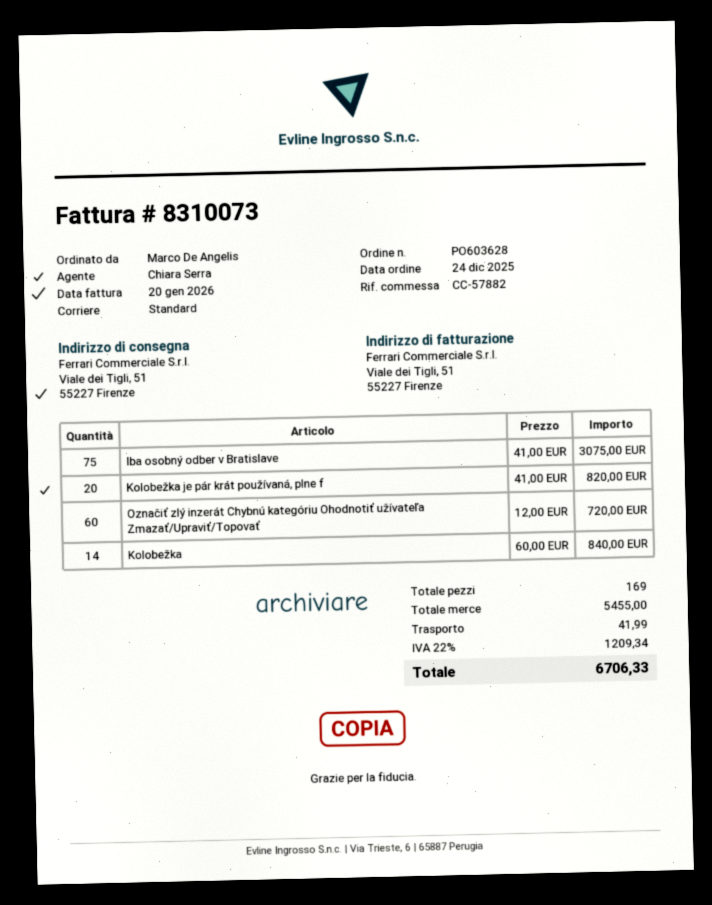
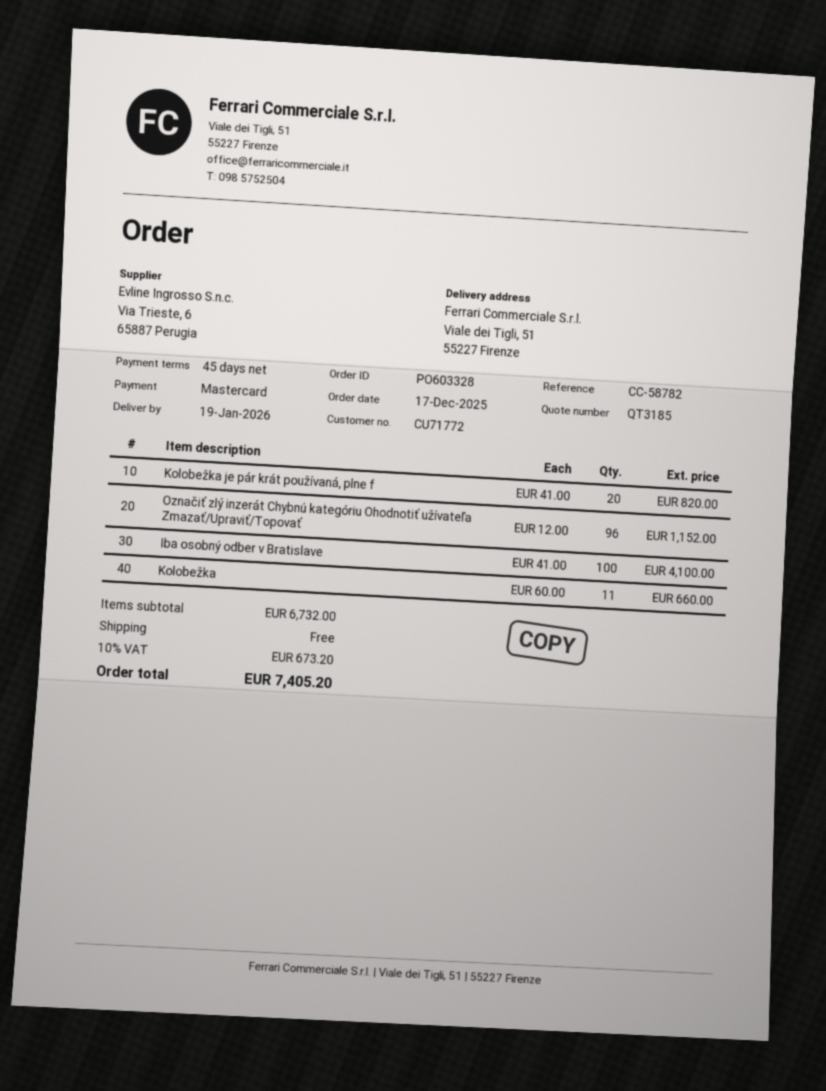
order number: PO603628 -> PO603328
order date: 2025-12-24 -> 2025-12-17
reference: CC-57882 -> CC-58782
Iba osobný odber v Bratislave: 75 x 41.00 = 3075.00 -> 100 x 41.00 = 4100.00
Označiť zlý inzerát Chybnú kategóriu Ohodnotiť užívateľa Zmazať/Upraviť/Topovať: 60 x 12.00 = 720.00 -> 96 x 12.00 = 1152.00
Kolobežka: 14 x 60.00 = 840.00 -> 11 x 60.00 = 660.00
subtotal: 5455.00 -> 6732.00
shipping: 41.99 -> 0.00
tax: 22% = 1209.34 -> 10% = 673.20
total: 6706.33 -> 7405.20

